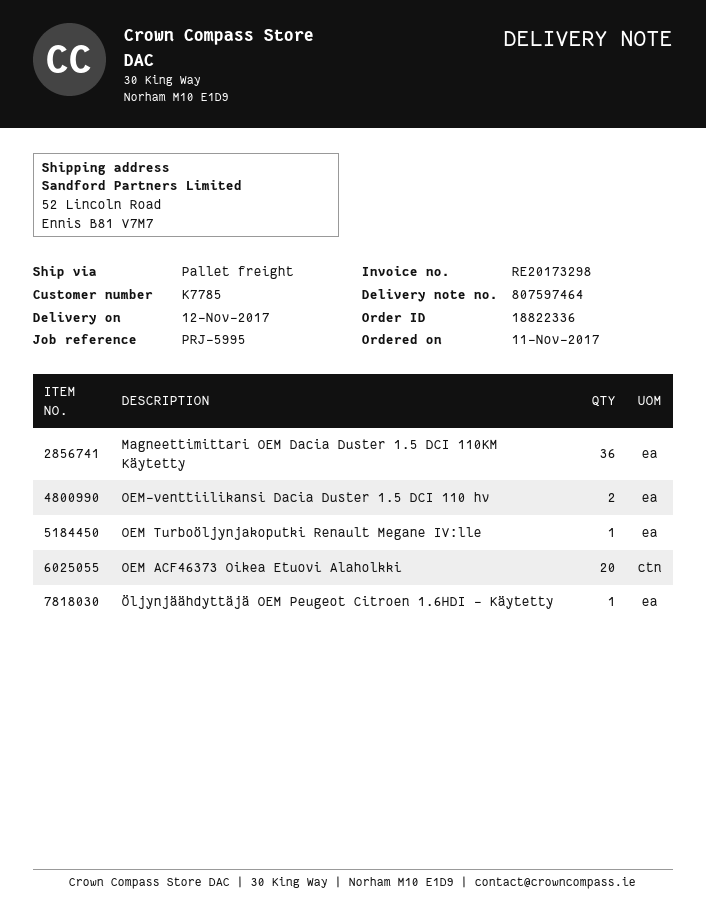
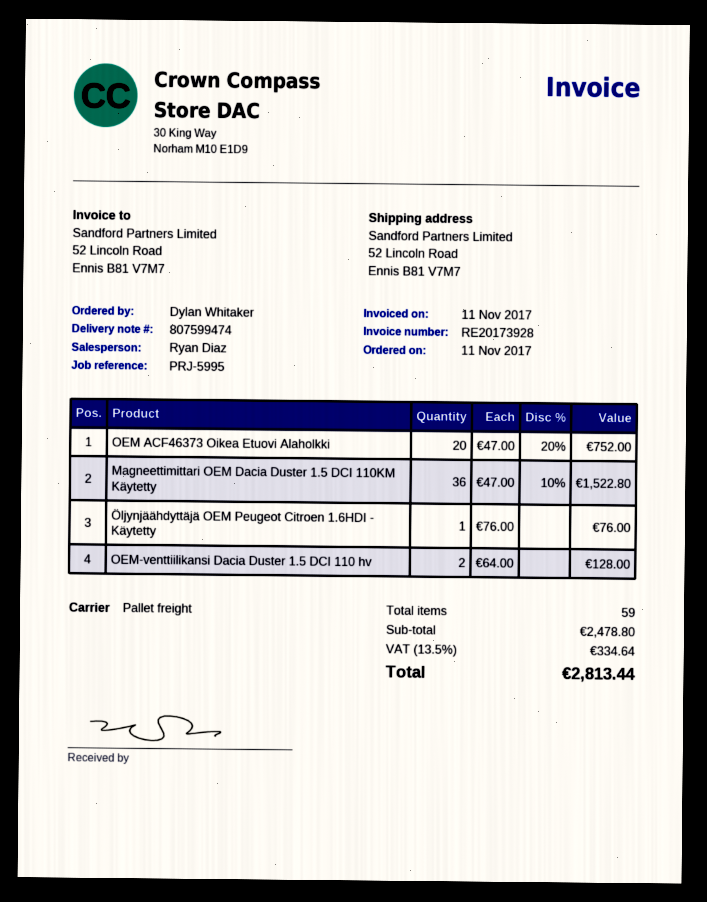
delivery note number: 807597464 -> 807599474
invoice number: RE20173298 -> RE20173928
OEM Turboöljynjakoputki Renault Megane IV:lle: 1 -> none

